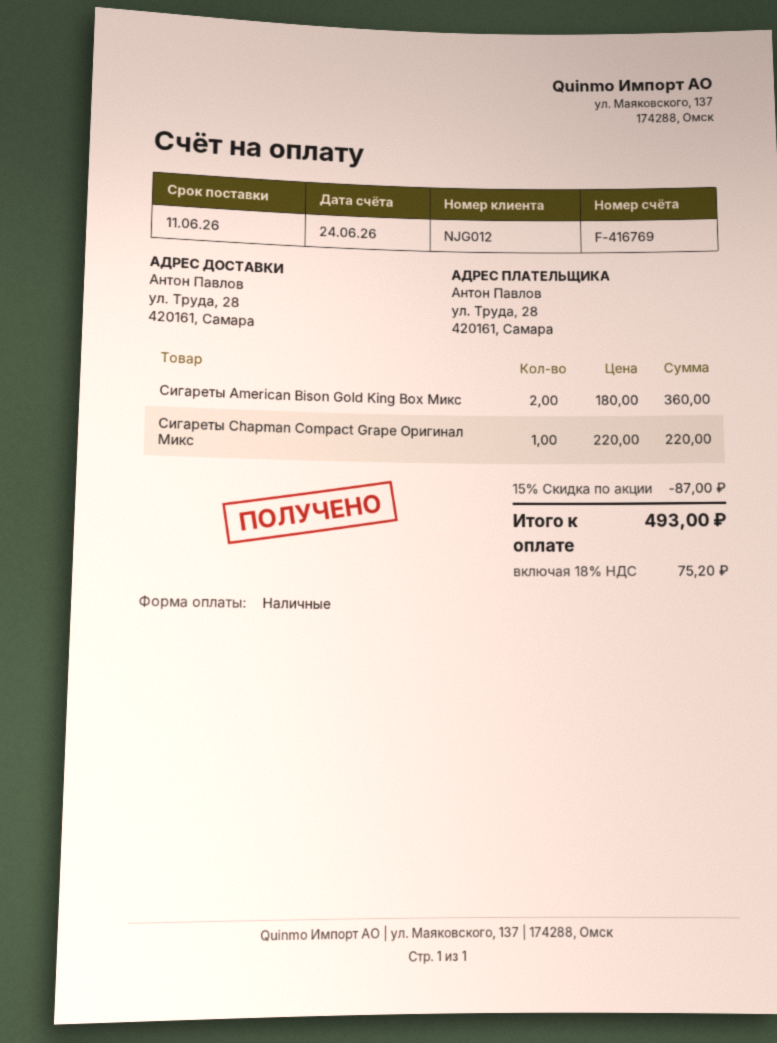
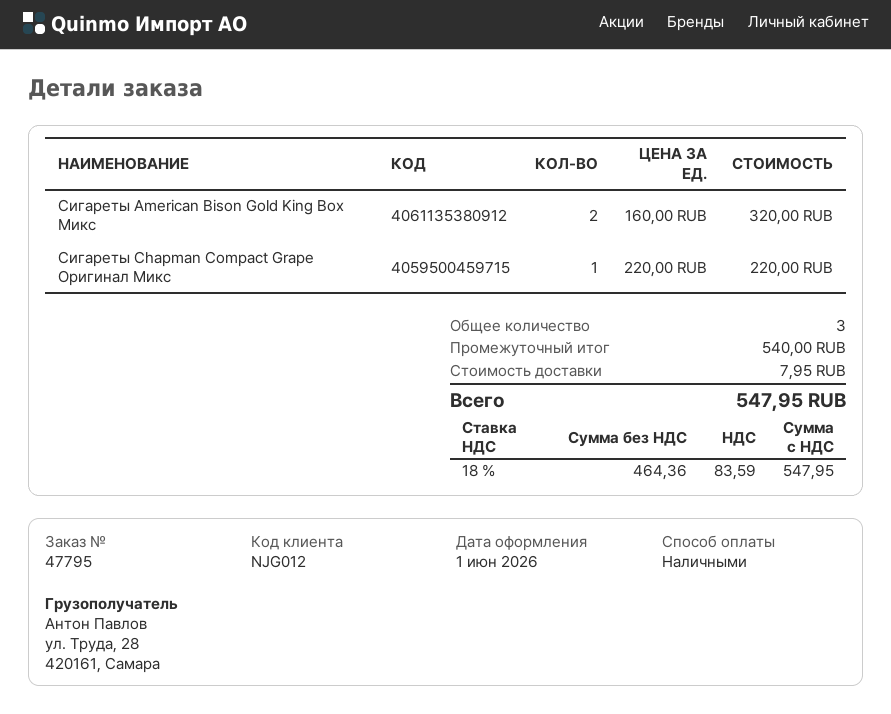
Сигареты American Bison Gold King Box Микс: 2 x 180.00 = 360.00 -> 2 x 160.00 = 320.00
discount: 15% = 87.00 -> none
shipping: none -> 7.95
tax: 18% = 75.20 -> 18% = 83.59
total: 493.00 -> 547.95

